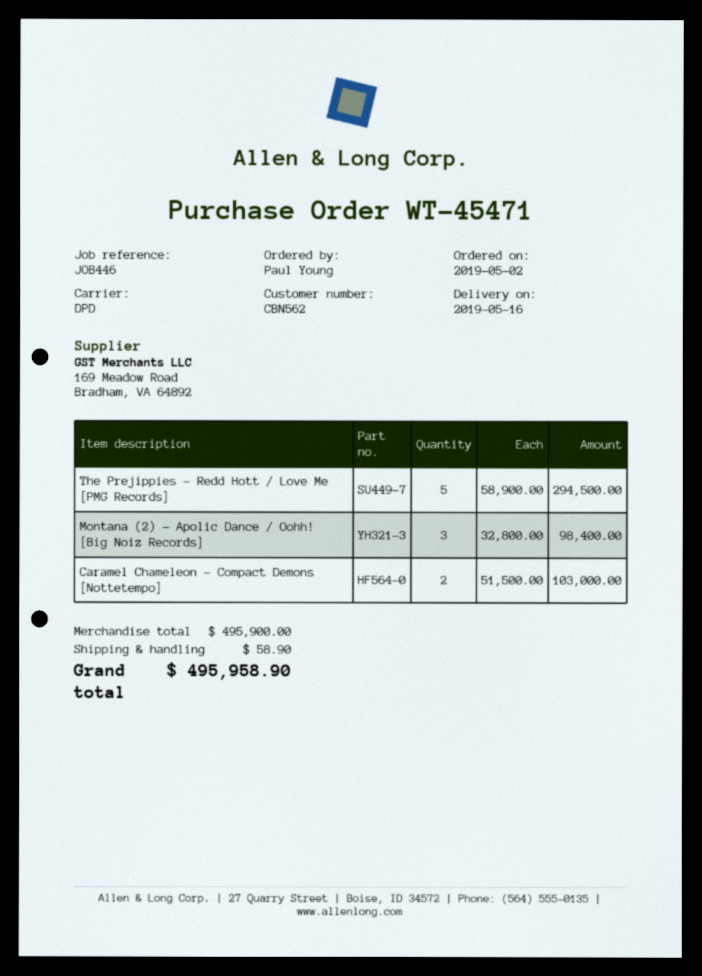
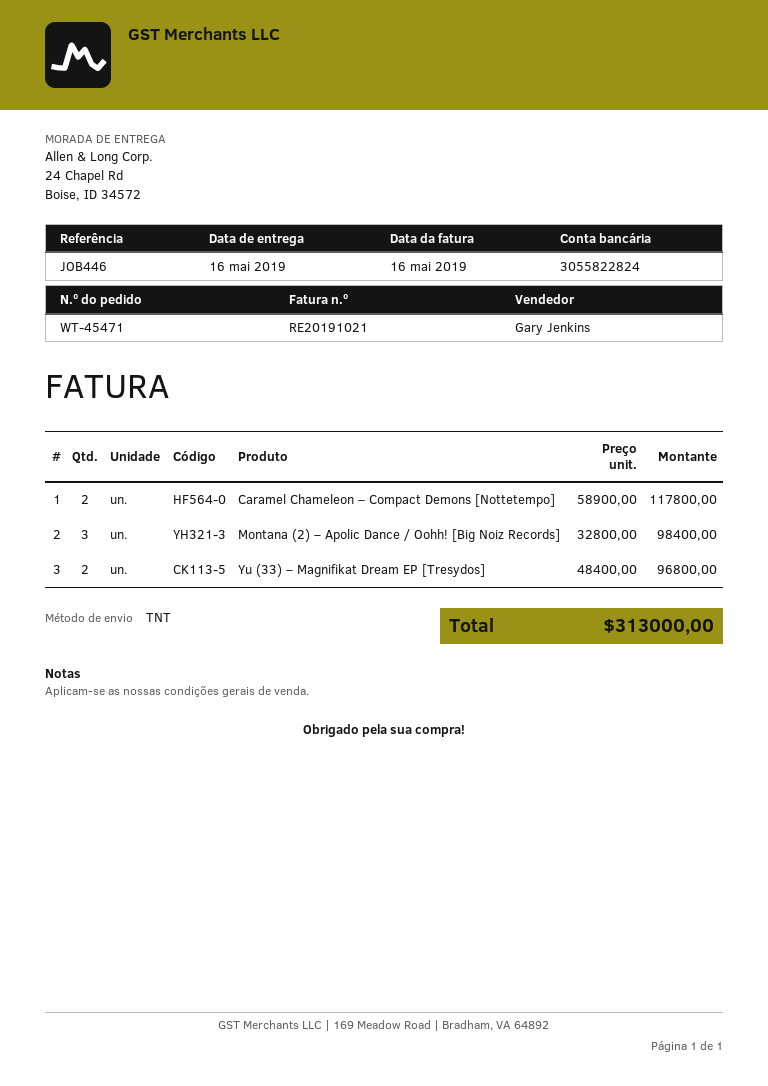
shipping method: DPD -> TNT
The Prejippies – Redd Hott / Love Me [PMG Records]: 5 x 58900.00 = 294500.00 -> none
Caramel Chameleon – Compact Demons [Nottetempo]: 2 x 51500.00 = 103000.00 -> 2 x 58900.00 = 117800.00
Yu (33) – Magnifikat Dream EP [Tresydos]: none -> 2 x 48400.00 = 96800.00
shipping: 58.90 -> none
total: 495958.90 -> 313000.00

